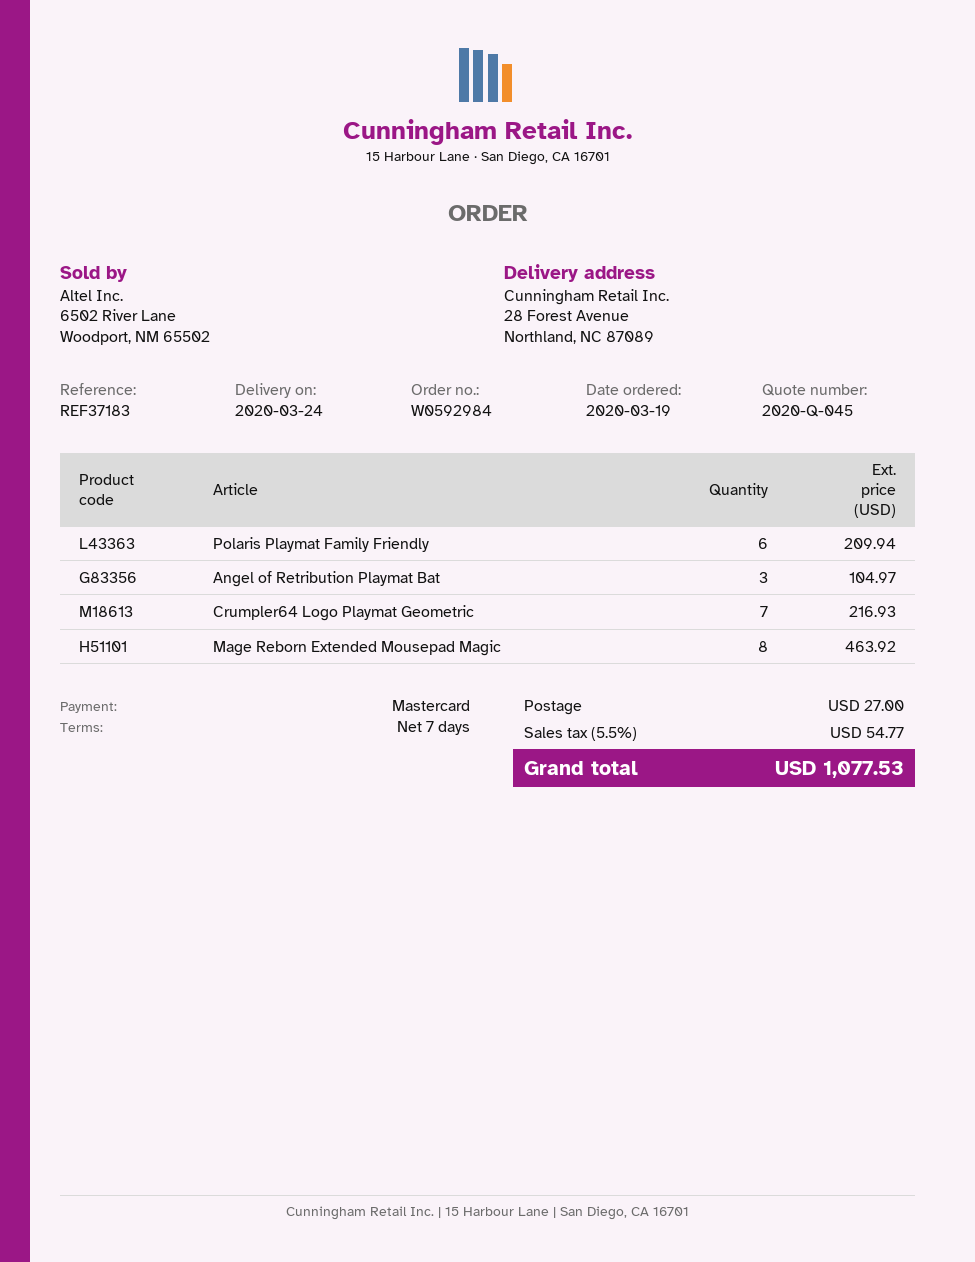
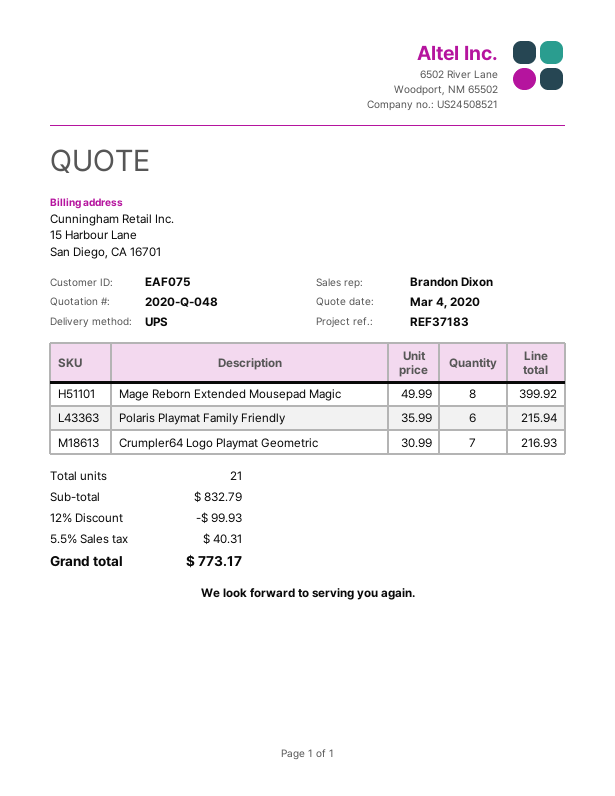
quote number: 2020-Q-045 -> 2020-Q-048
Polaris Playmat Family Friendly: 6 for 209.94 -> 6 for 215.94
Angel of Retribution Playmat Bat: 3 for 104.97 -> none
Mage Reborn Extended Mousepad Magic: 8 for 463.92 -> 8 for 399.92
discount: none -> 12% = 99.93
shipping: 27.00 -> none
tax: 5.5% = 54.77 -> 5.5% = 40.31
total: 1077.53 -> 773.17

